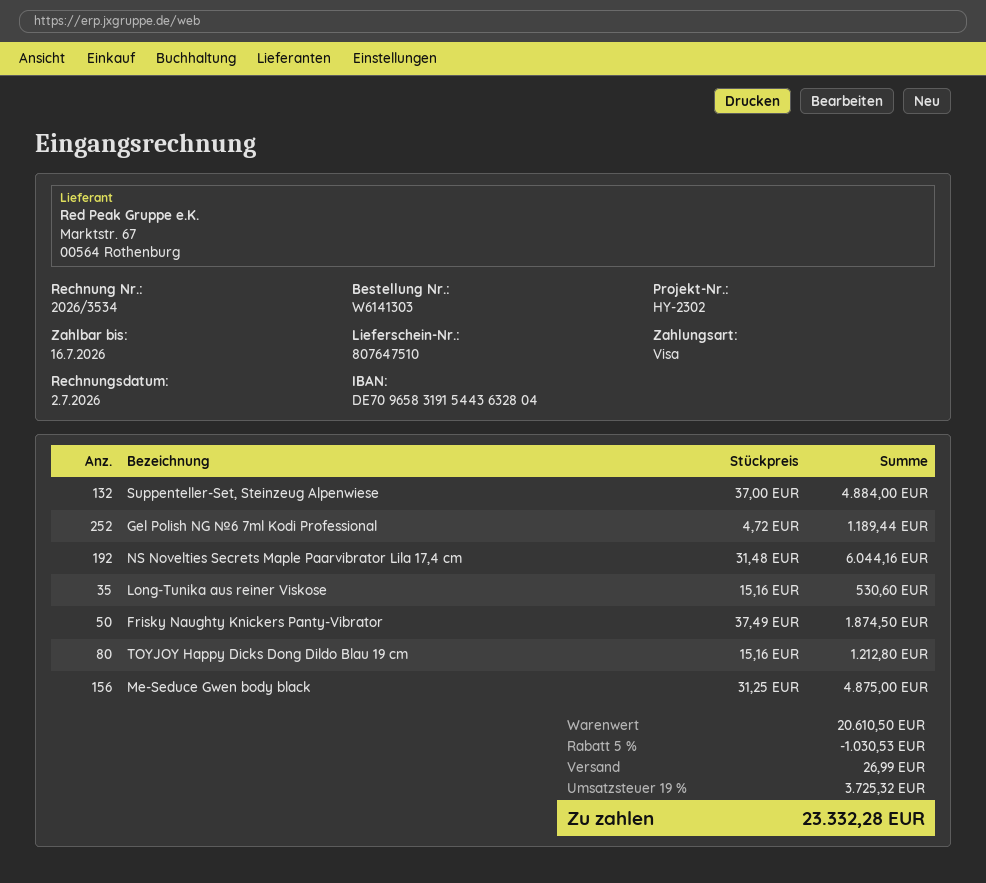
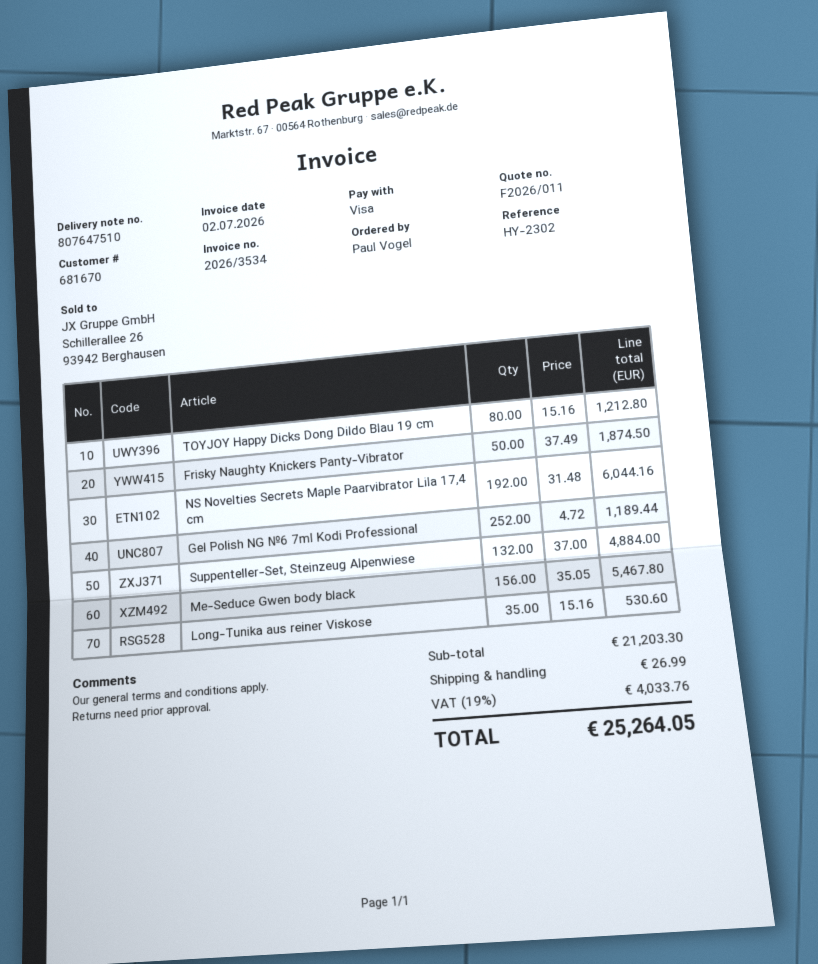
Me-Seduce Gwen body black: 156 x 31.25 = 4875.00 -> 156 x 35.05 = 5467.80
subtotal: 20610.50 -> 21203.30
discount: 5% = 1030.53 -> none
tax: 19% = 3725.32 -> 19% = 4033.76
total: 23332.28 -> 25264.05

